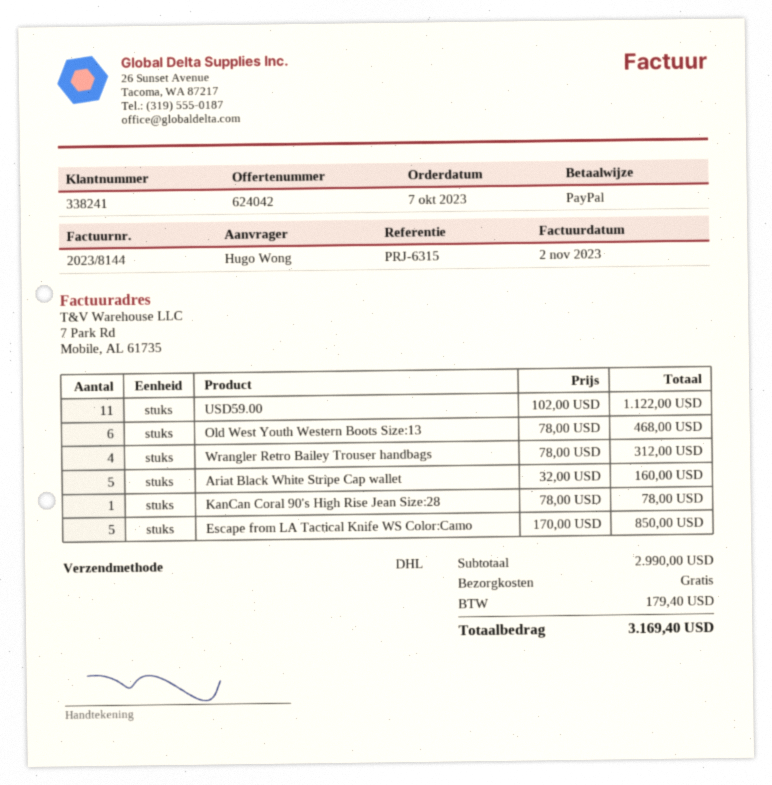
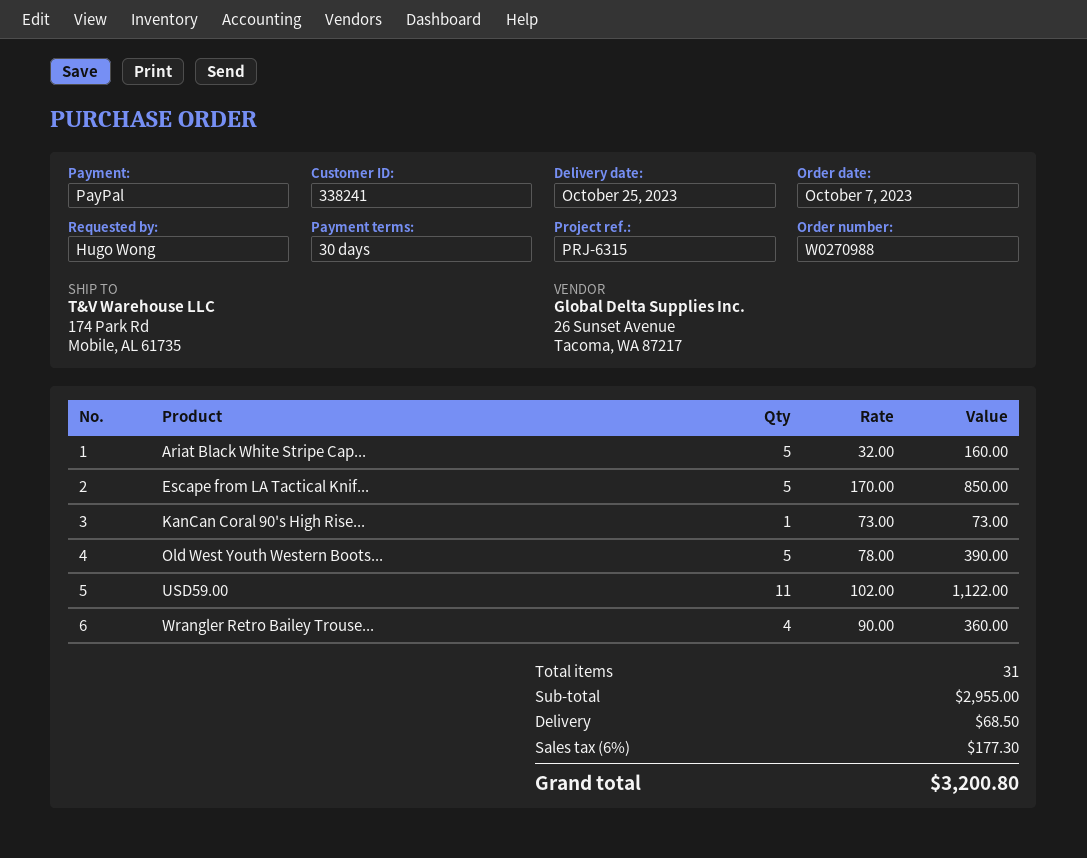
Old West Youth Western Boots Size:13: 6 x 78.00 = 468.00 -> 5 x 78.00 = 390.00
Wrangler Retro Bailey Trouser handbags: 4 x 78.00 = 312.00 -> 4 x 90.00 = 360.00
KanCan Coral 90's High Rise Jean Size:28: 1 x 78.00 = 78.00 -> 1 x 73.00 = 73.00
subtotal: 2990.00 -> 2955.00
shipping: 0.00 -> 68.50
tax: 179.40 -> 177.30
total: 3169.40 -> 3200.80

